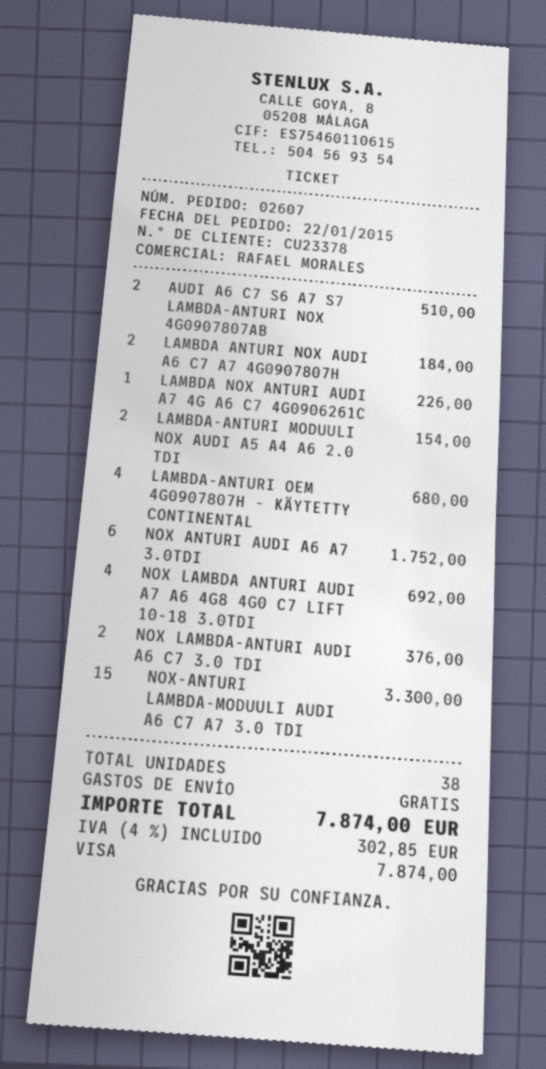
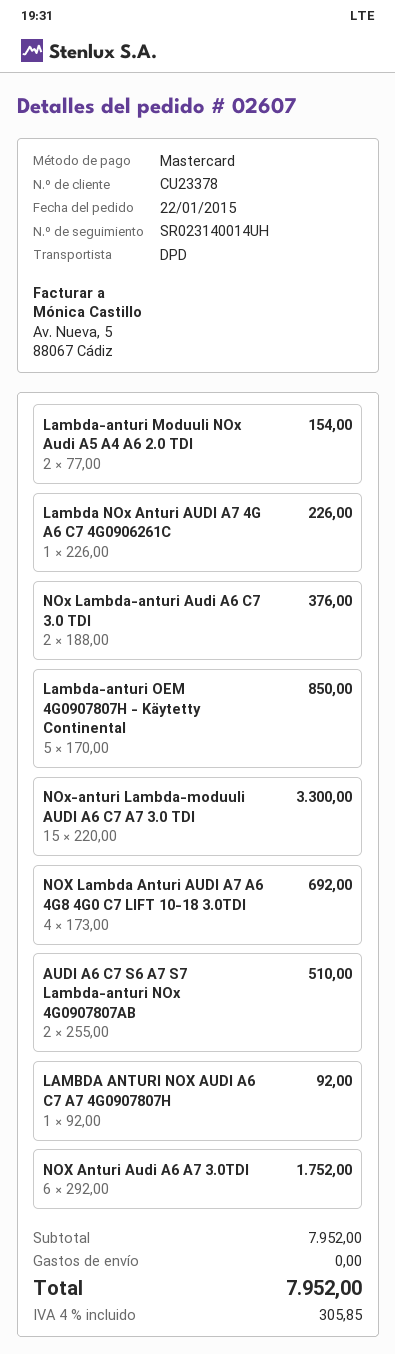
payment method: Visa -> Mastercard
LAMBDA ANTURI NOX AUDI A6 C7 A7 4G0907807H: 2 for 184.00 -> 1 for 92.00
LAMBDA-ANTURI OEM 4G0907807H - KÄYTETTY CONTINENTAL: 4 for 680.00 -> 5 for 850.00
tax: 4% = 302.85 -> 4% = 305.85
total: 7874.00 -> 7952.00

